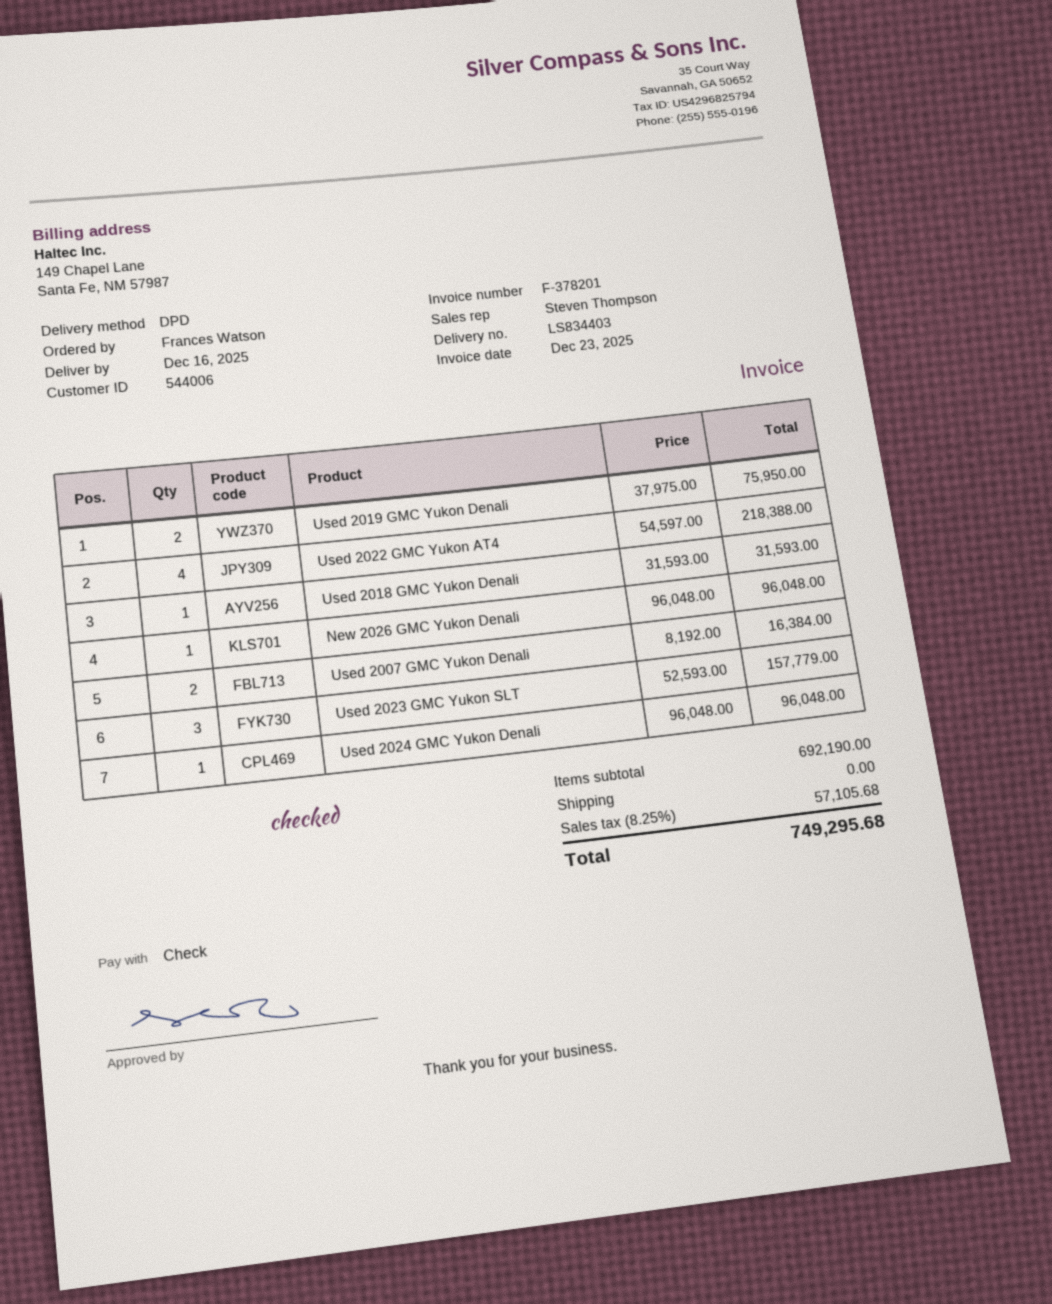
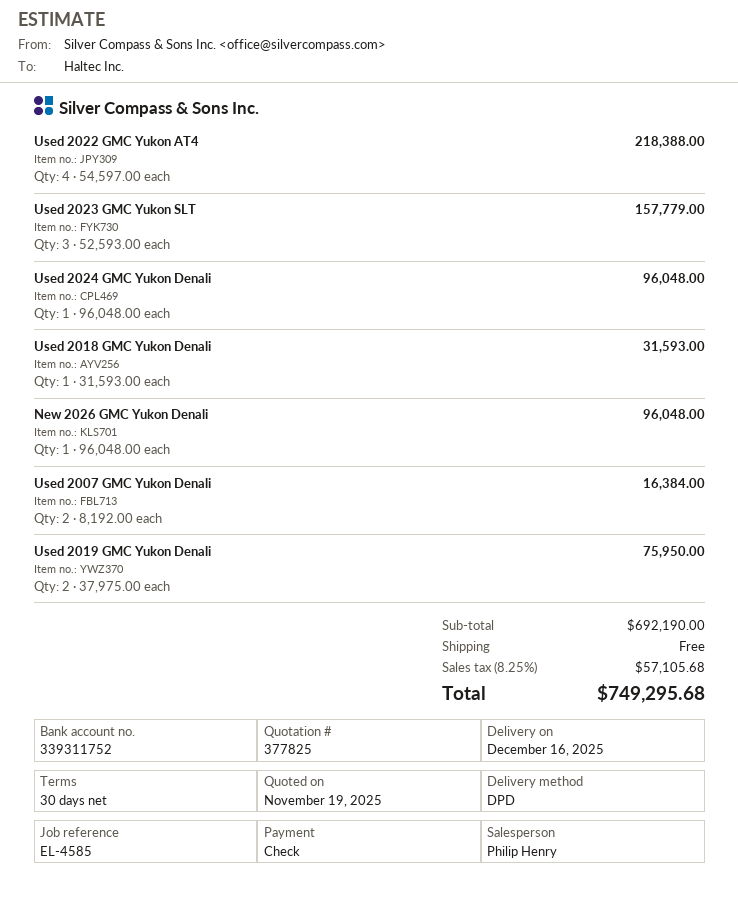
sales rep: Steven Thompson -> Philip Henry

